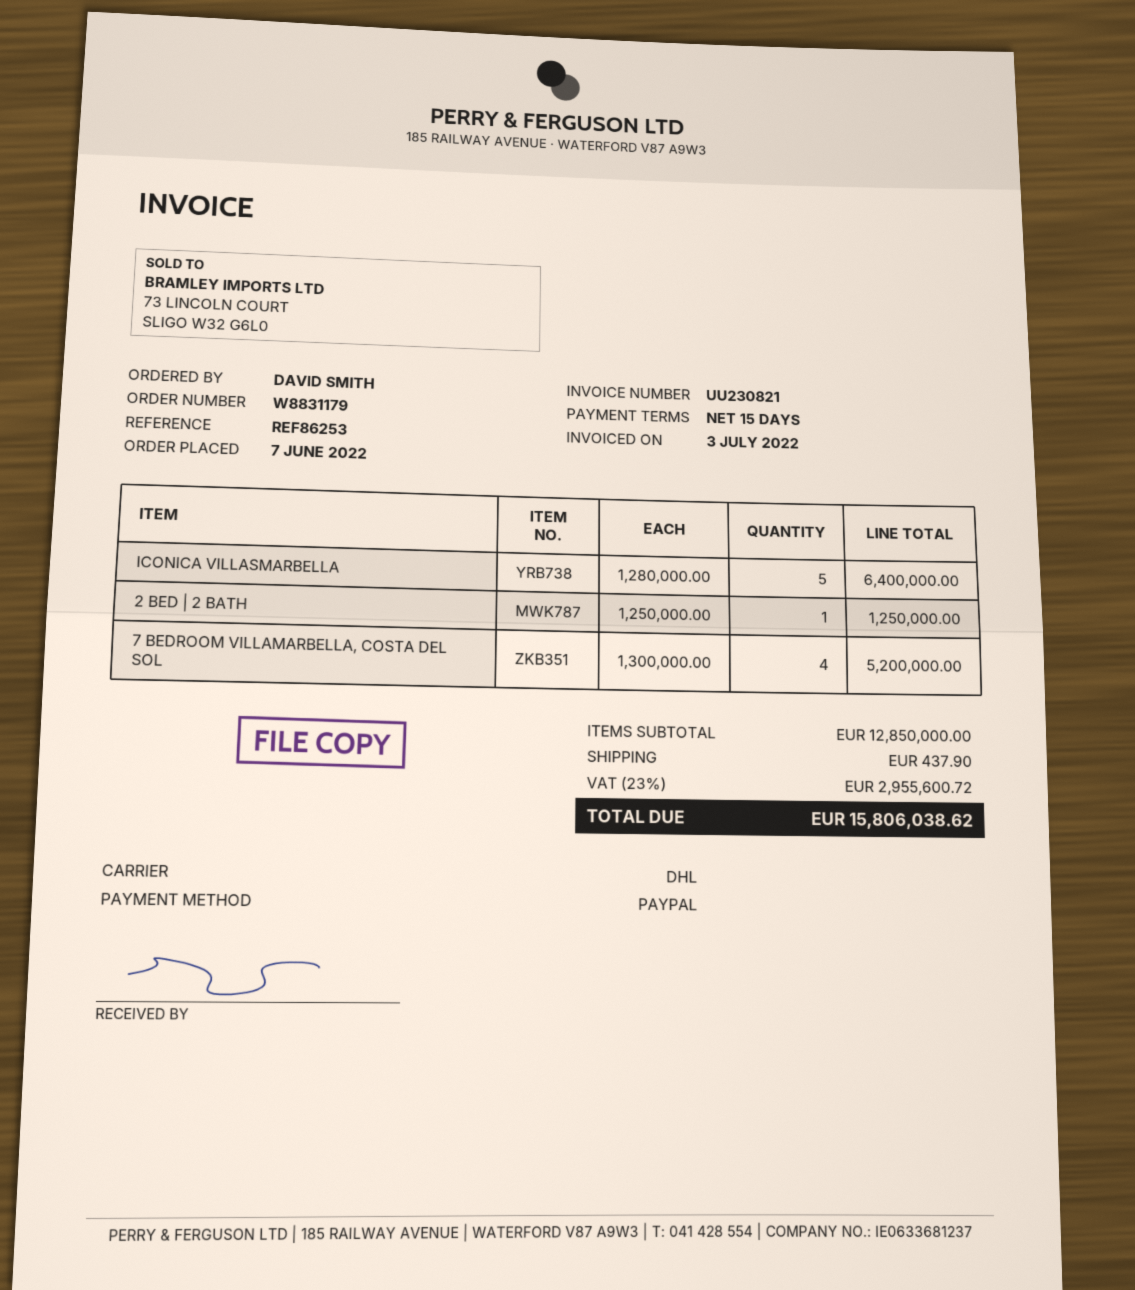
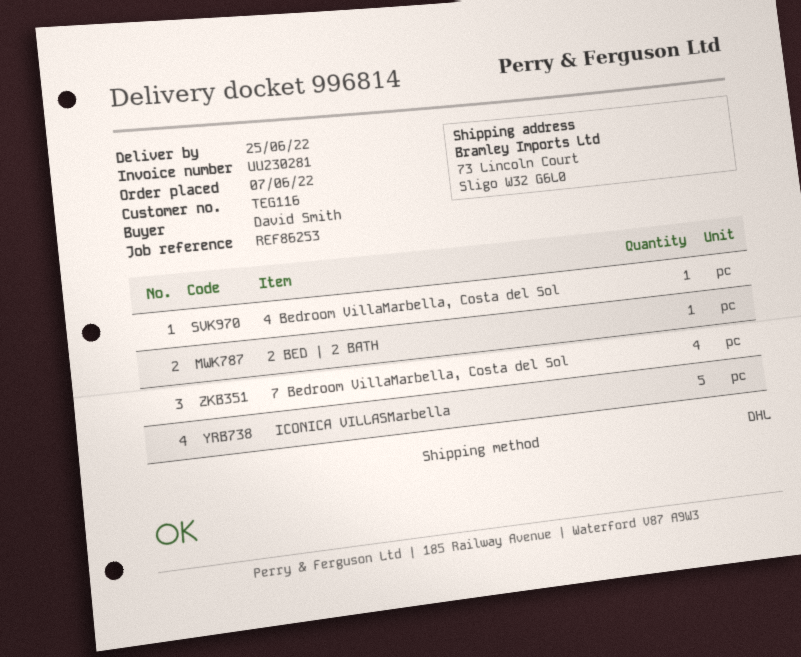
invoice number: UU230821 -> UU230281
4 Bedroom VillaMarbella, Costa del Sol: none -> 1

